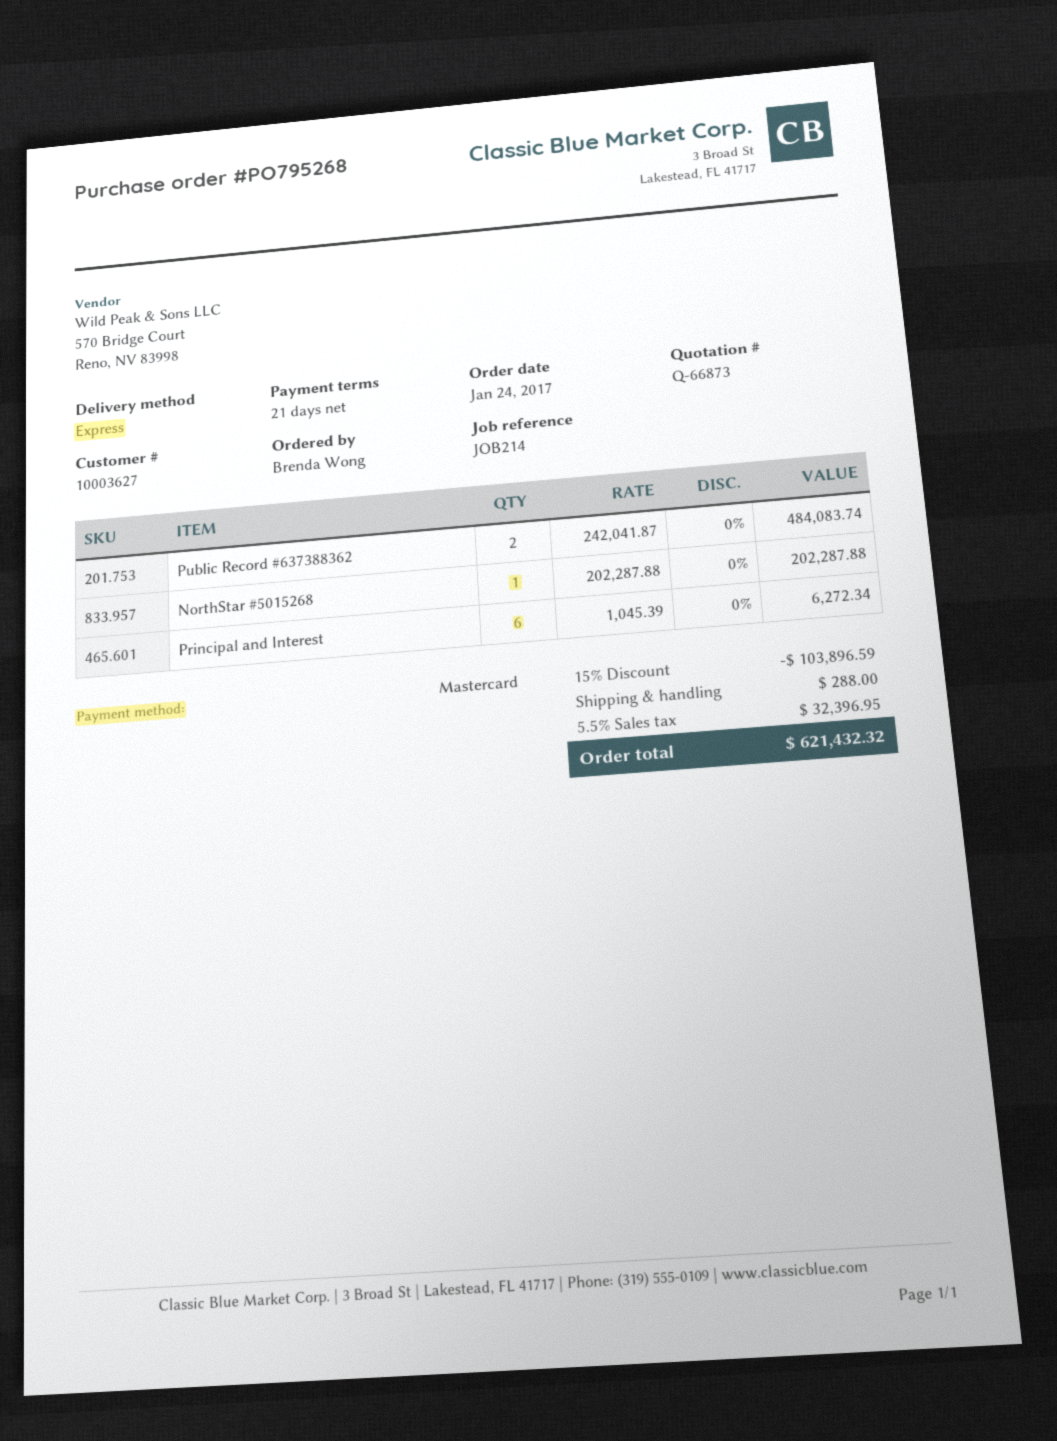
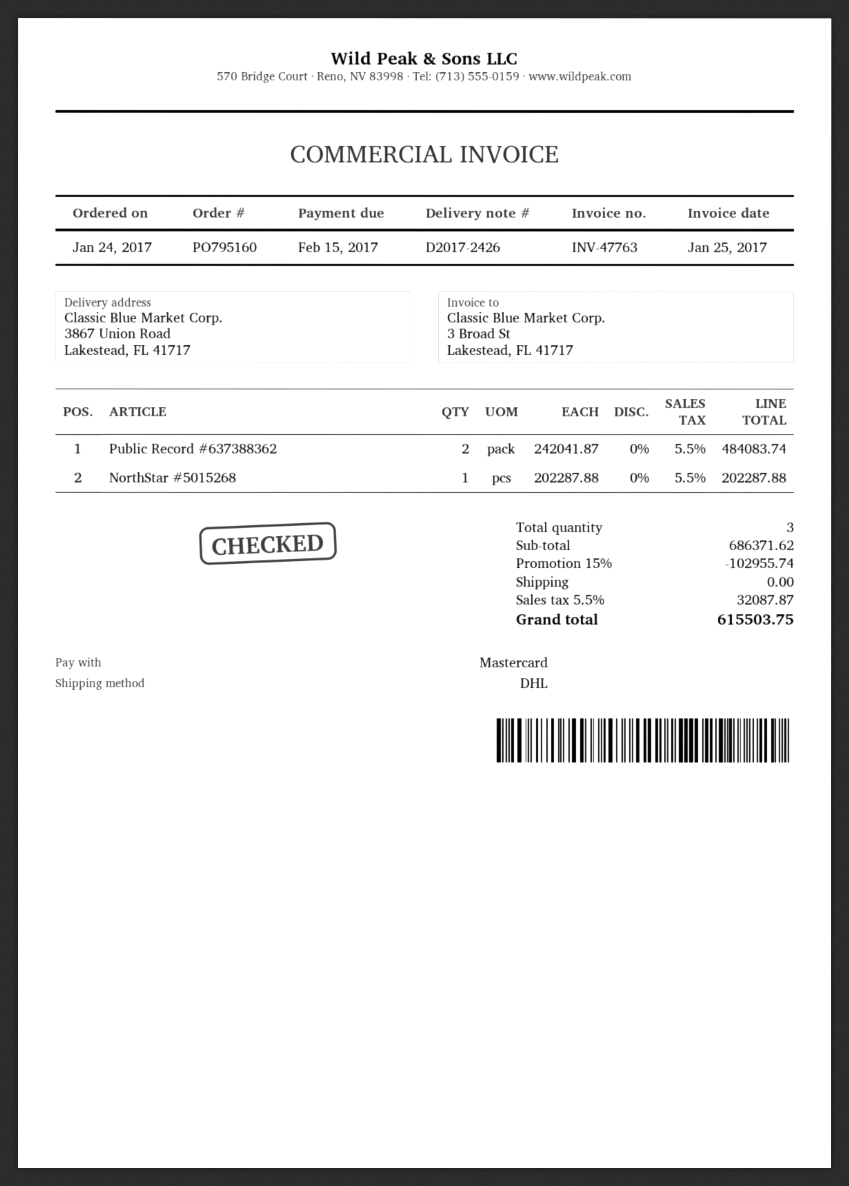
order number: PO795268 -> PO795160
shipping method: express -> DHL
Principal and Interest: 6 x 1045.39 = 6272.34 -> none
discount: 15% = 103896.59 -> 15% = 102955.74
shipping: 288.00 -> 0.00
tax: 5.5% = 32396.95 -> 5.5% = 32087.87
total: 621432.32 -> 615503.75

